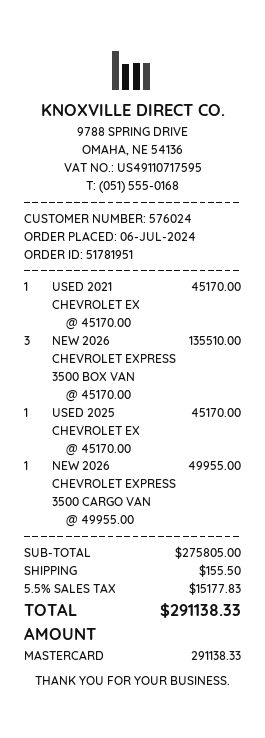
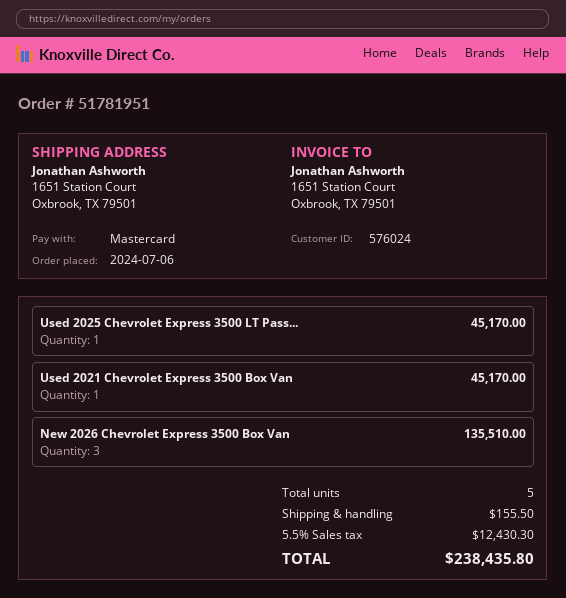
NEW 2026 CHEVROLET EXPRESS 3500 CARGO VAN: 1 for 49955.00 -> none
tax: 5.5% = 15177.83 -> 5.5% = 12430.30
total: 291138.33 -> 238435.80

